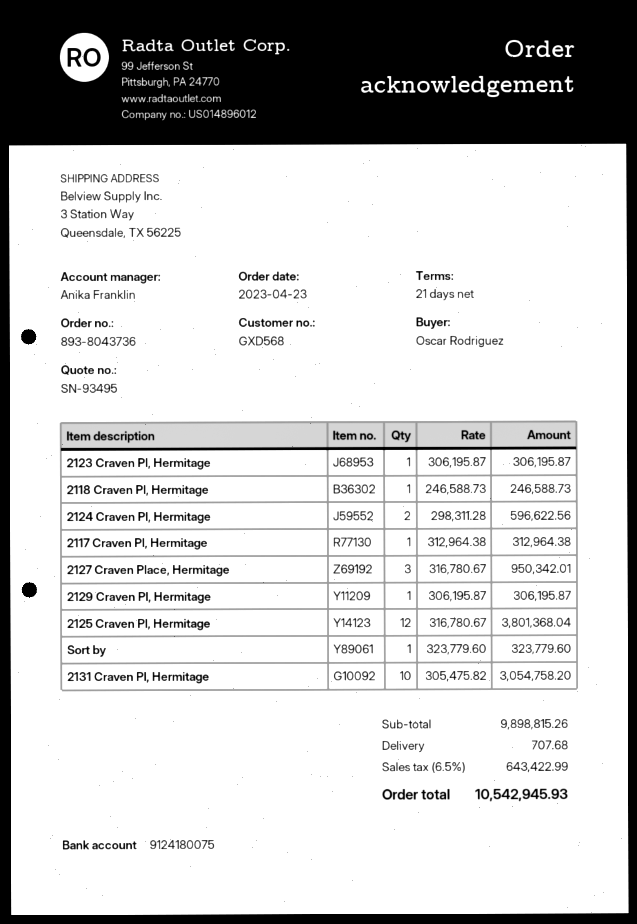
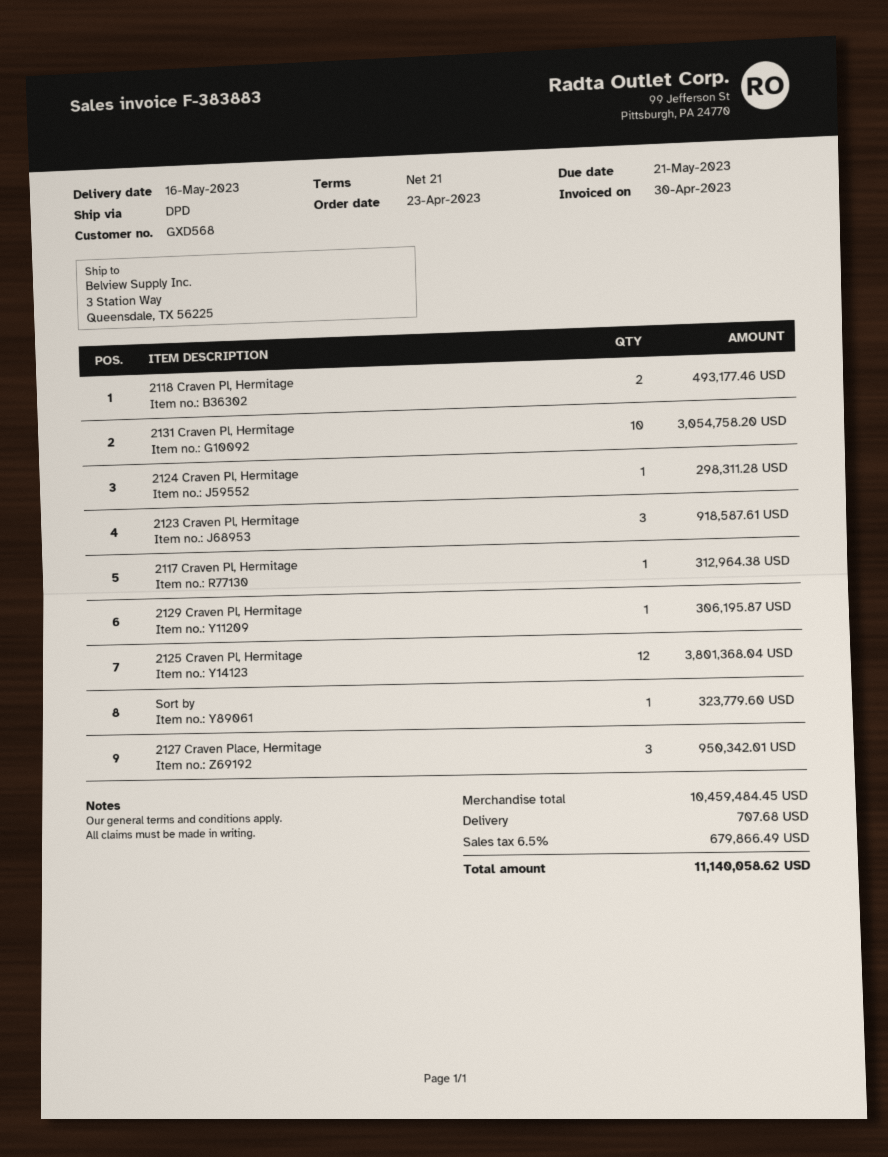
2123 Craven Pl, Hermitage: 1 for 306195.87 -> 3 for 918587.61
2118 Craven Pl, Hermitage: 1 for 246588.73 -> 2 for 493177.46
2124 Craven Pl, Hermitage: 2 for 596622.56 -> 1 for 298311.28
subtotal: 9898815.26 -> 10459484.45
tax: 6.5% = 643422.99 -> 6.5% = 679866.49
total: 10542945.93 -> 11140058.62

